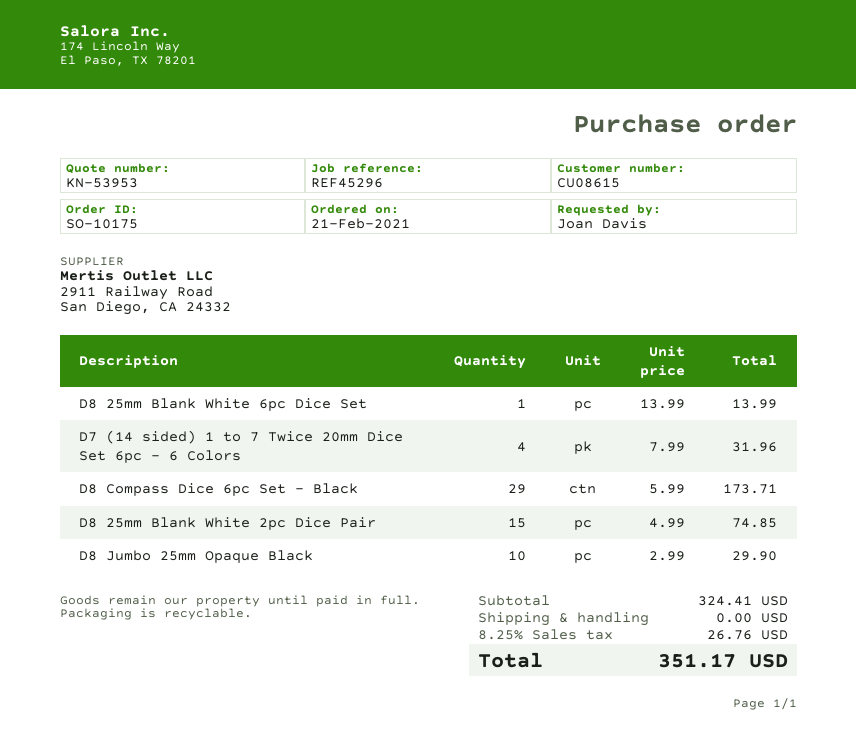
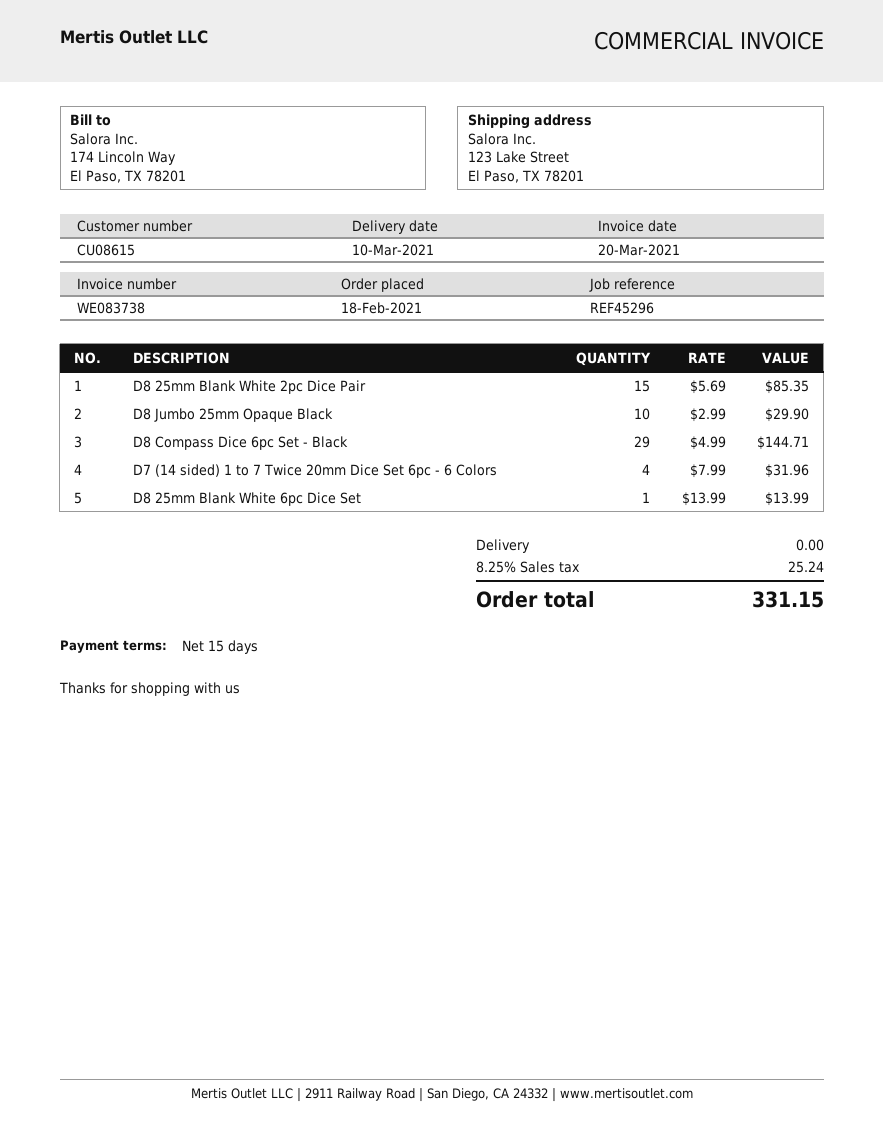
order date: 2021-02-21 -> 2021-02-18
D8 Compass Dice 6pc Set - Black: 29 x 5.99 = 173.71 -> 29 x 4.99 = 144.71
D8 25mm Blank White 2pc Dice Pair: 15 x 4.99 = 74.85 -> 15 x 5.69 = 85.35
tax: 8.25% = 26.76 -> 8.25% = 25.24
total: 351.17 -> 331.15

